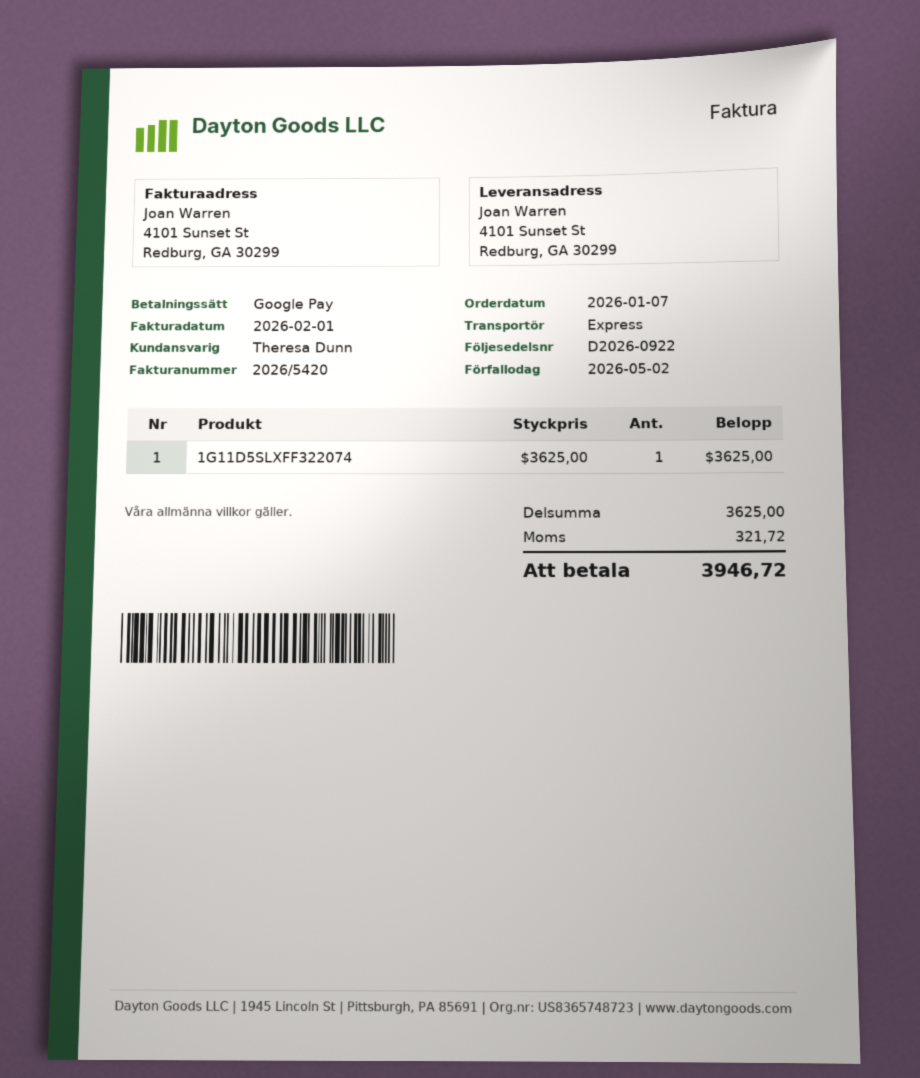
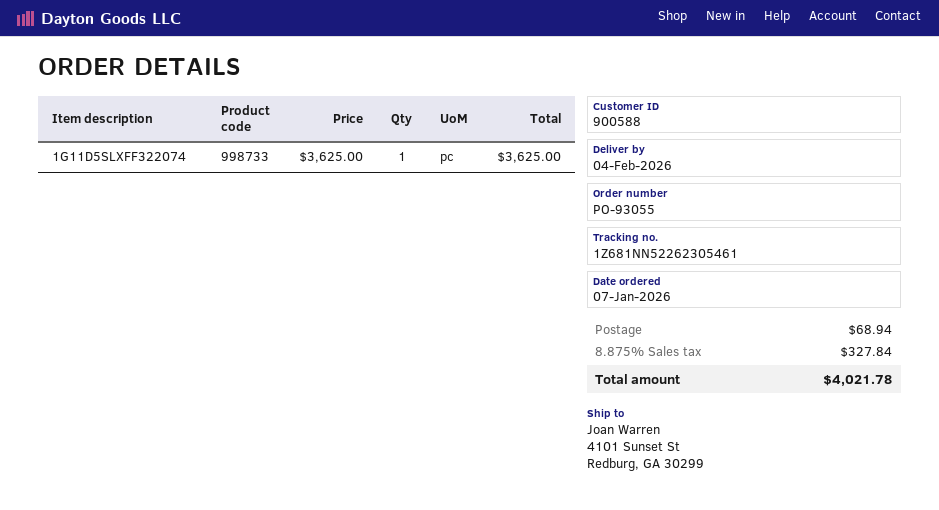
shipping: none -> 68.94
tax: 321.72 -> 327.84
total: 3946.72 -> 4021.78

